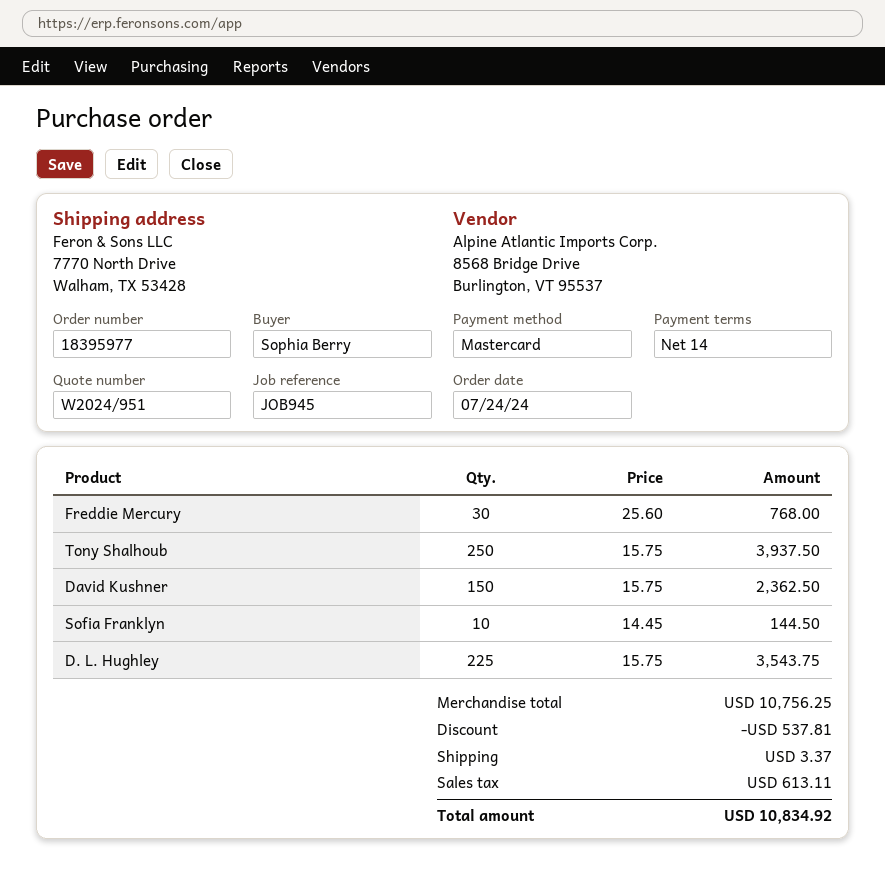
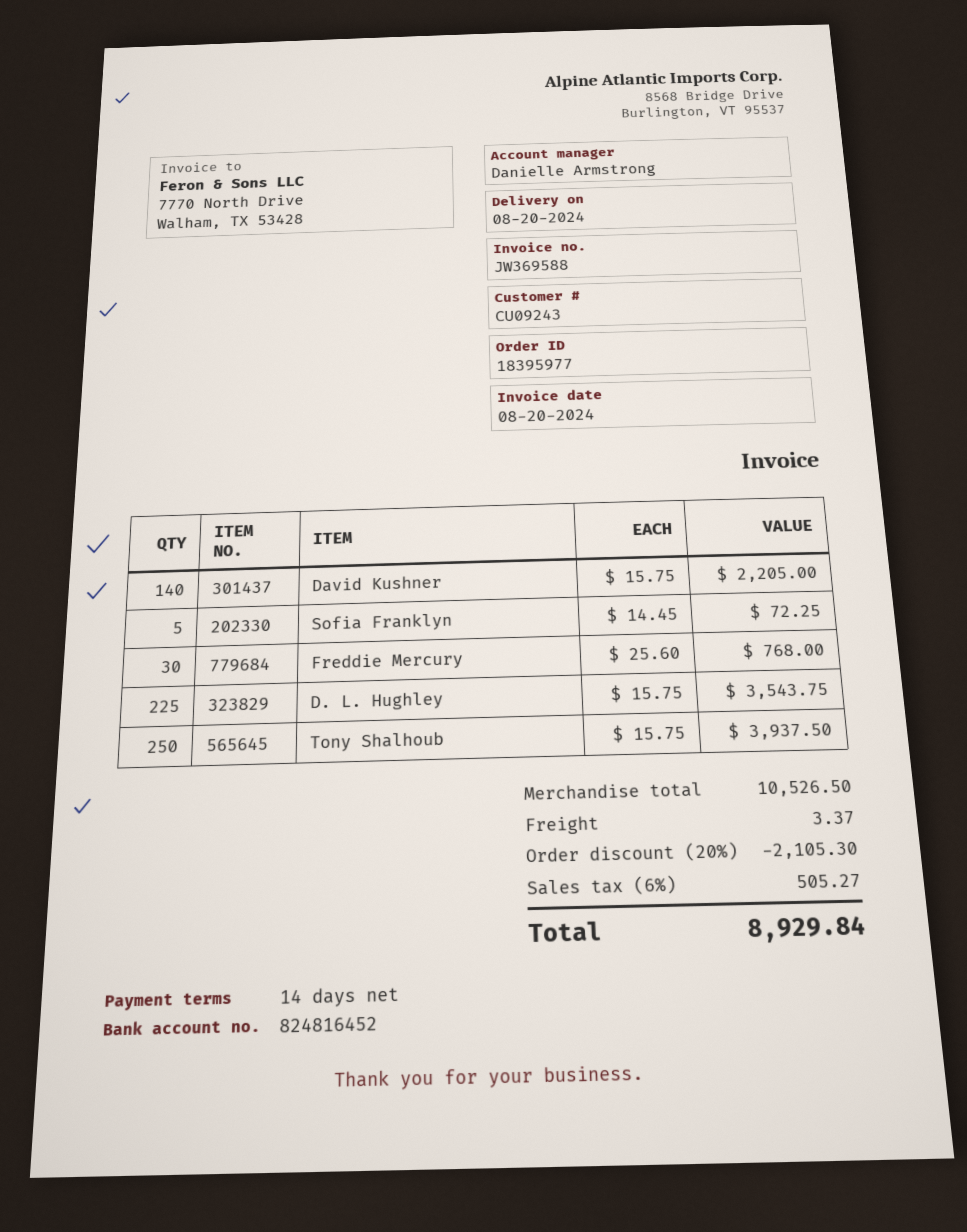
David Kushner: 150 x 15.75 = 2362.50 -> 140 x 15.75 = 2205.00
Sofia Franklyn: 10 x 14.45 = 144.50 -> 5 x 14.45 = 72.25
subtotal: 10756.25 -> 10526.50
discount: 537.81 -> 2105.30
tax: 613.11 -> 505.27
total: 10834.92 -> 8929.84

